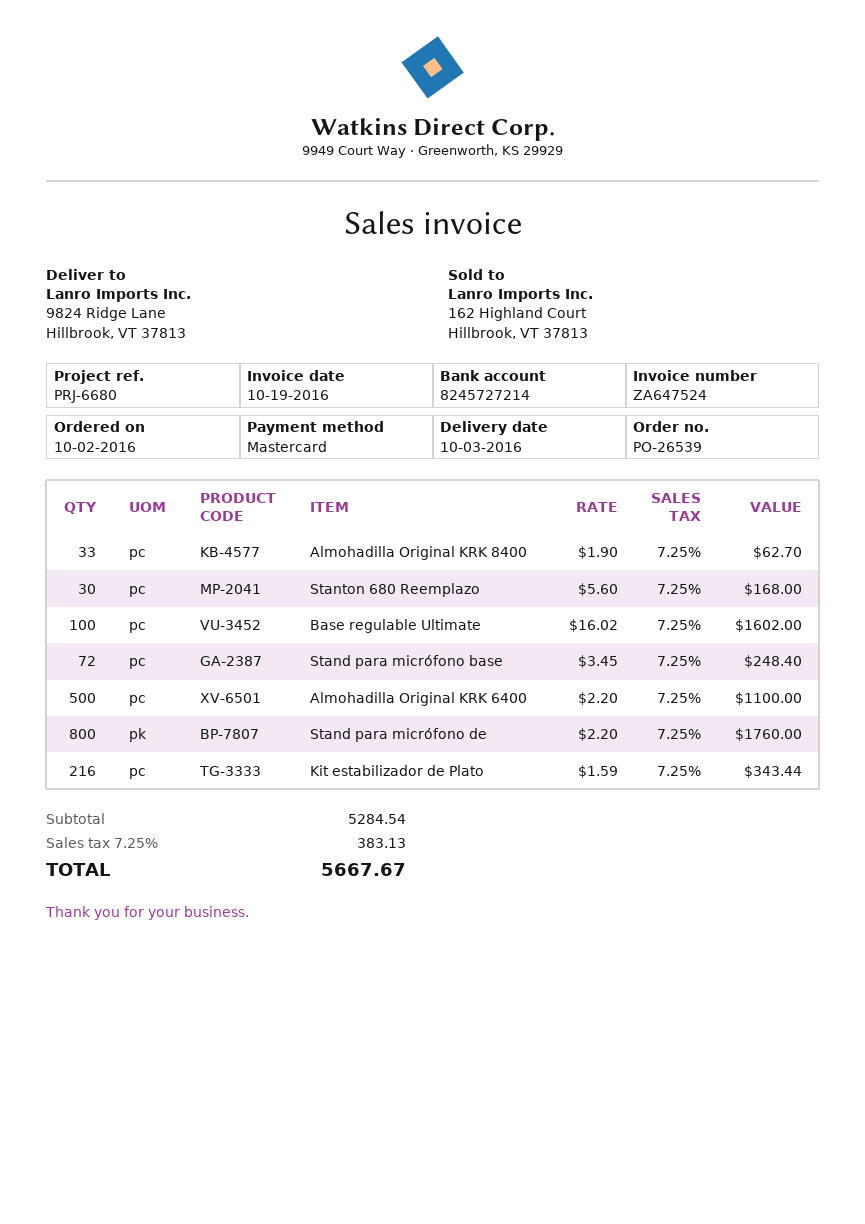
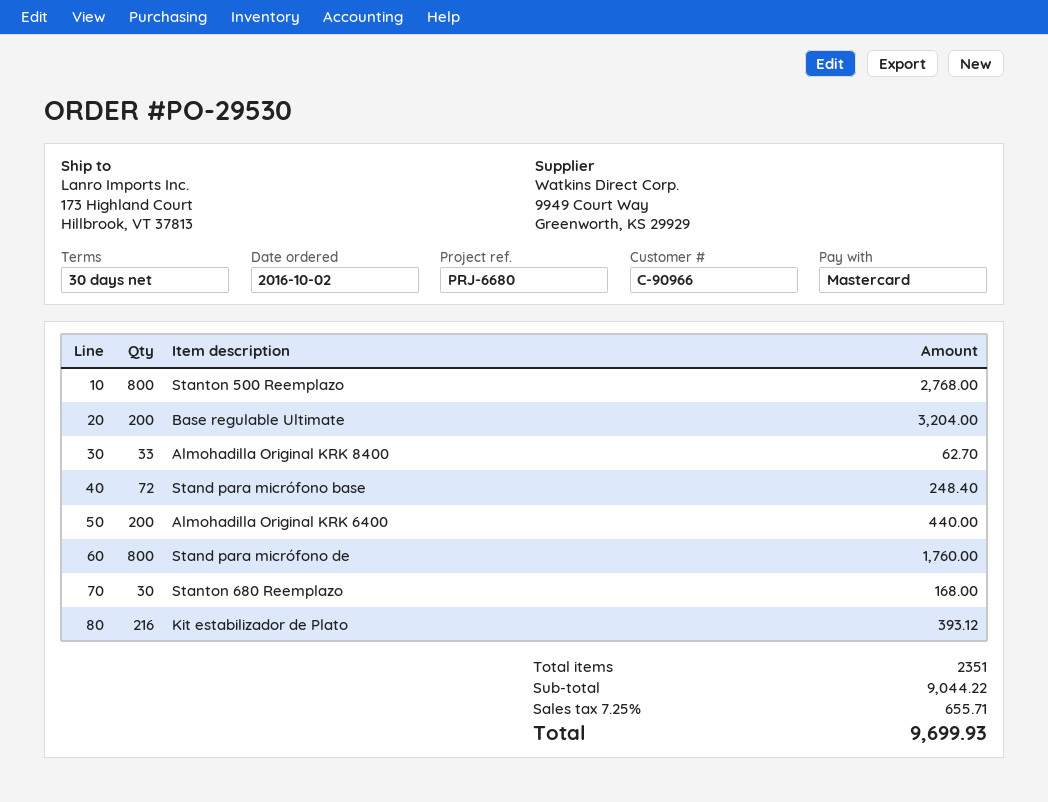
order number: PO-26539 -> PO-29530
ship to: 9824 Ridge Lane, Hillbrook, VT 37813 -> 173 Highland Court, Hillbrook, VT 37813
Base regulable Ultimate: 100 for 1602.00 -> 200 for 3204.00
Almohadilla Original KRK 6400: 500 for 1100.00 -> 200 for 440.00
Kit estabilizador de Plato: 216 for 343.44 -> 216 for 393.12
Stanton 500 Reemplazo: none -> 800 for 2768.00
subtotal: 5284.54 -> 9044.22
tax: 7.25% = 383.13 -> 7.25% = 655.71
total: 5667.67 -> 9699.93

